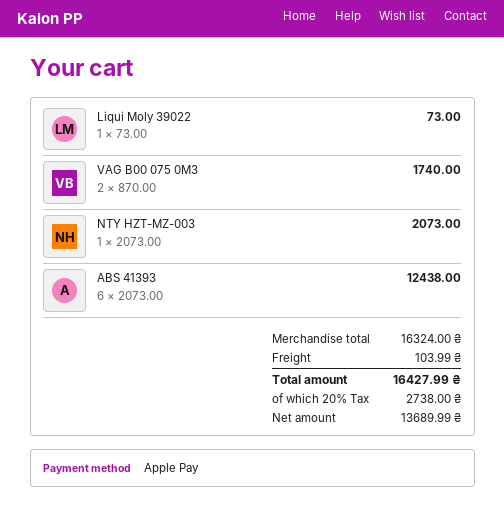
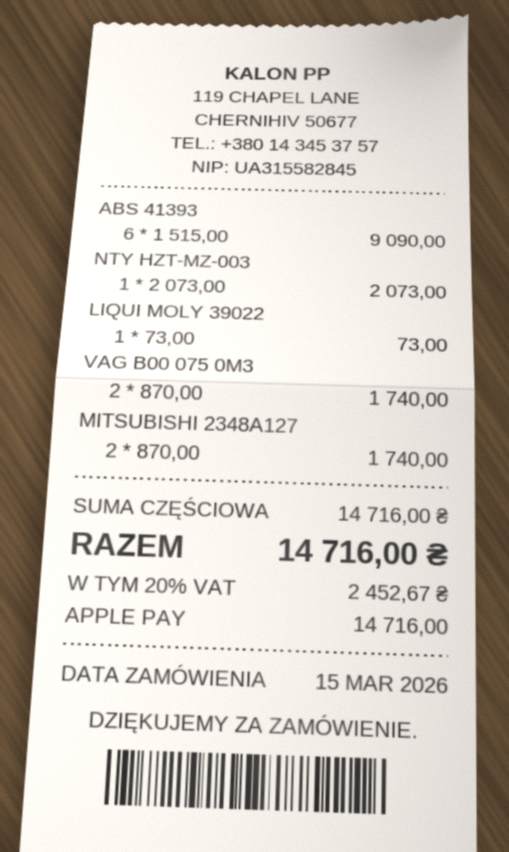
ABS 41393: 6 x 2073.00 = 12438.00 -> 6 x 1515.00 = 9090.00
MITSUBISHI 2348A127: none -> 2 x 870.00 = 1740.00
subtotal: 16324.00 -> 14716.00
shipping: 103.99 -> none
tax: 20% = 2738.00 -> 20% = 2452.67
total: 16427.99 -> 14716.00

